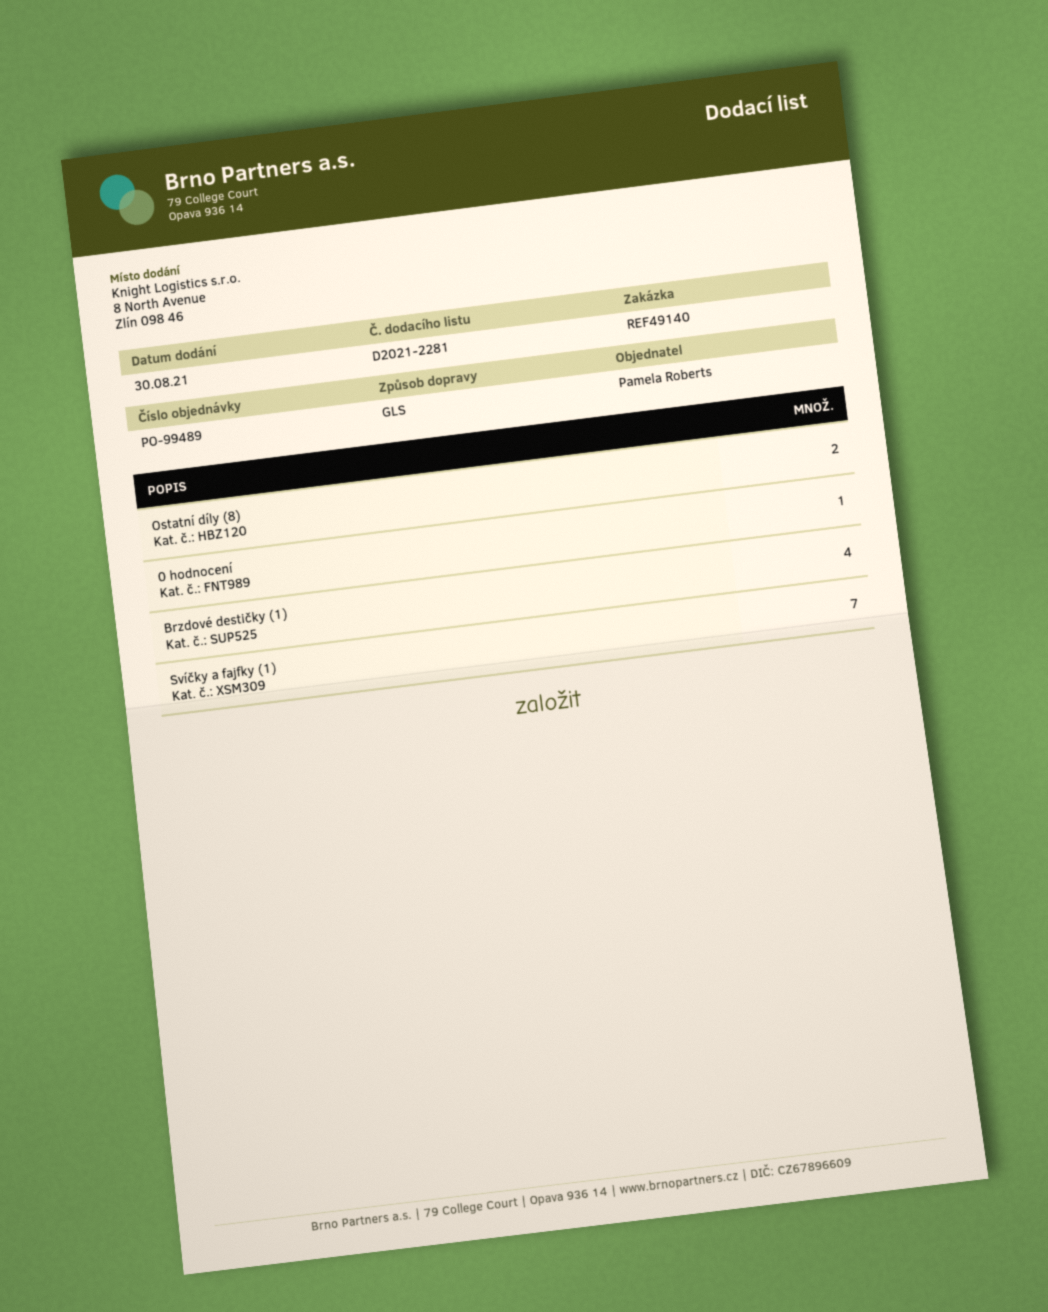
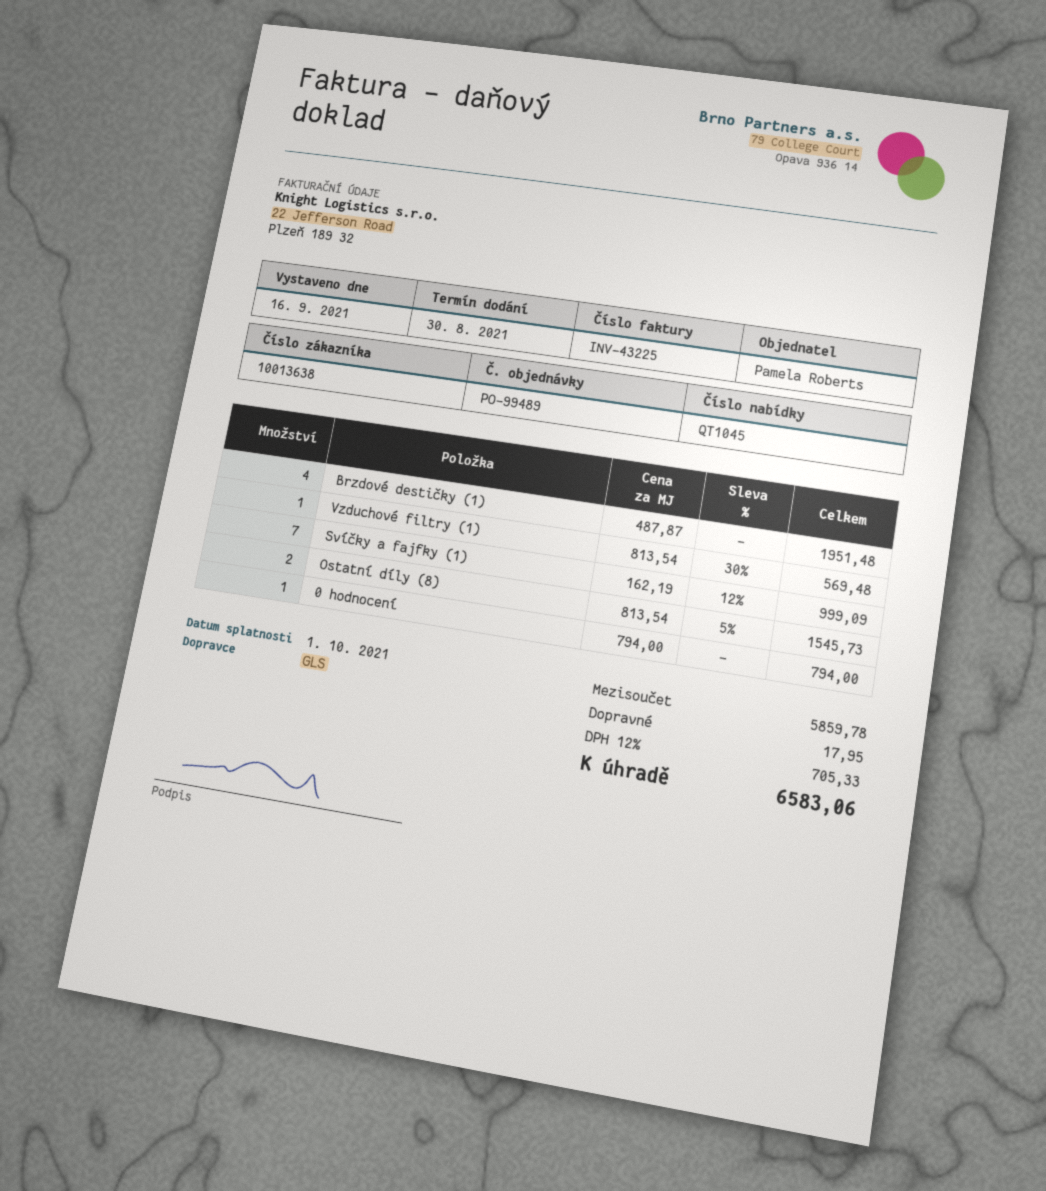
Vzduchové filtry (1): none -> 1

